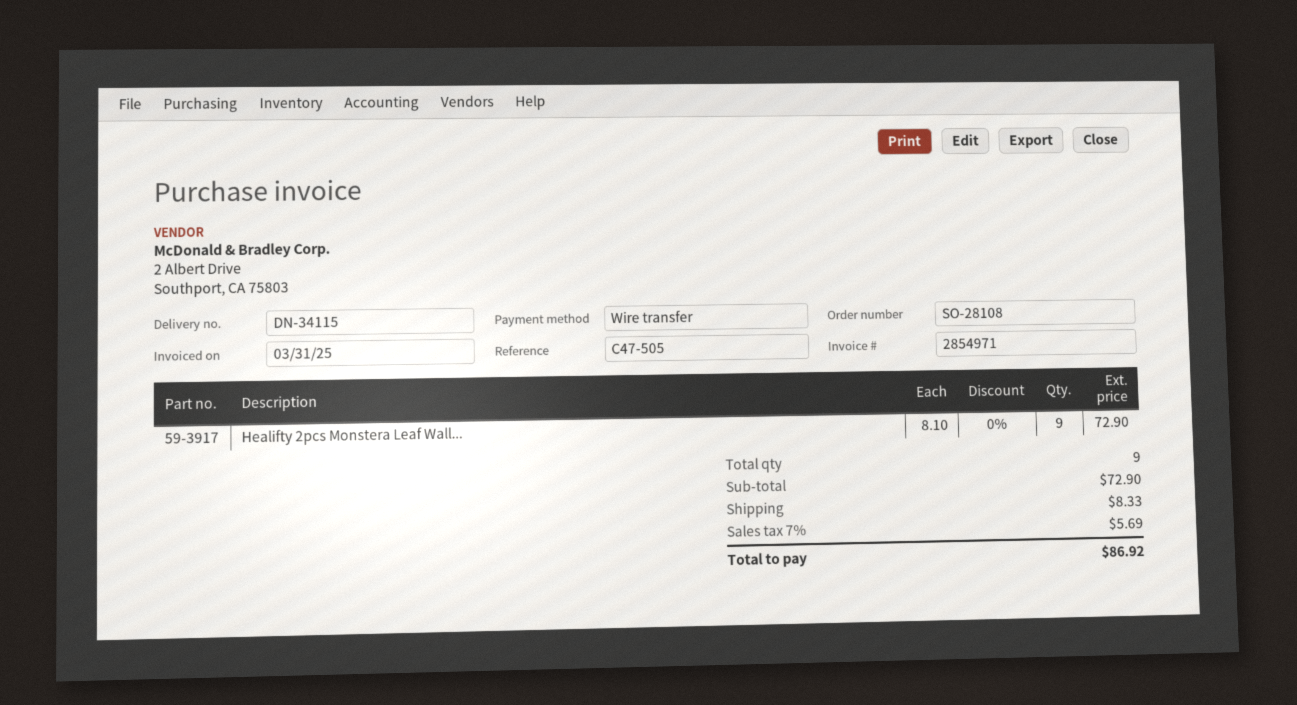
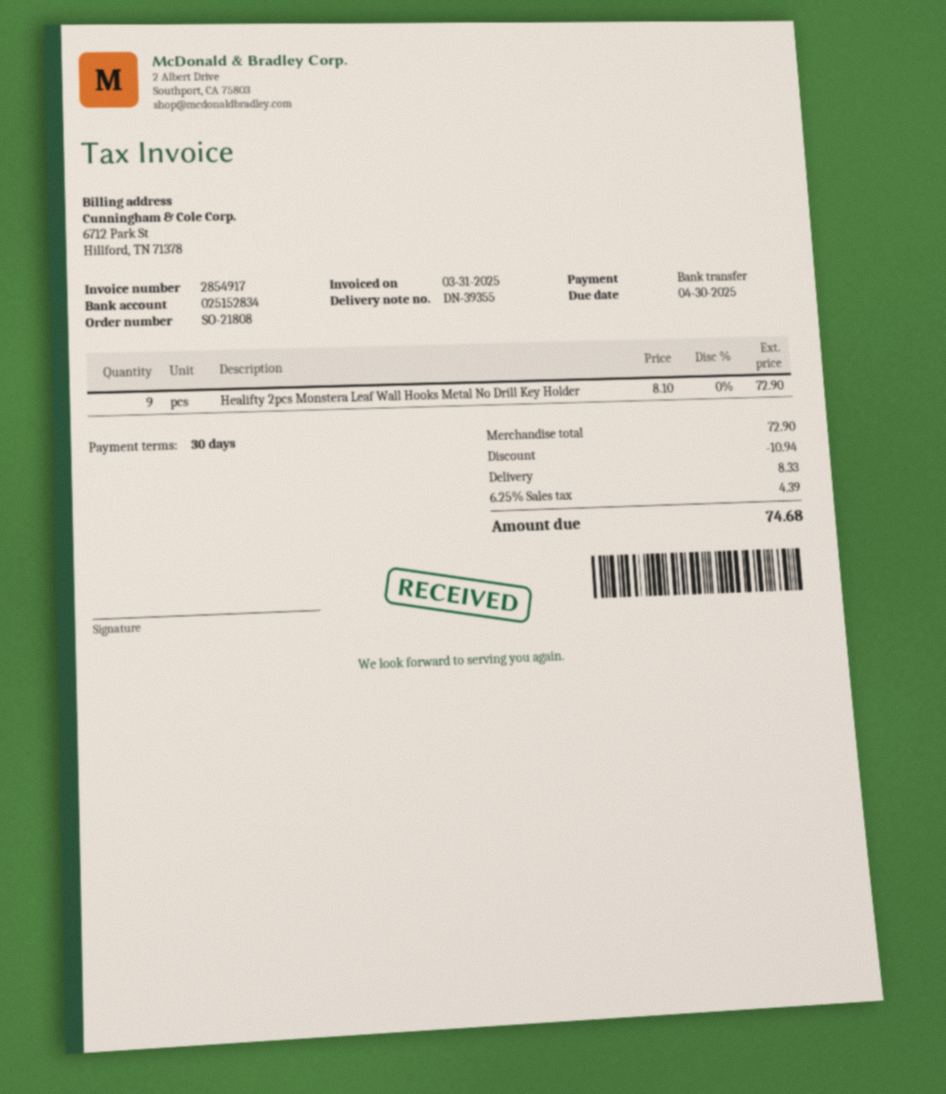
order number: SO-28108 -> SO-21808
delivery note number: DN-34115 -> DN-39355
invoice number: 2854971 -> 2854917
discount: none -> 10.94
tax: 7% = 5.69 -> 6.25% = 4.39
total: 86.92 -> 74.68

